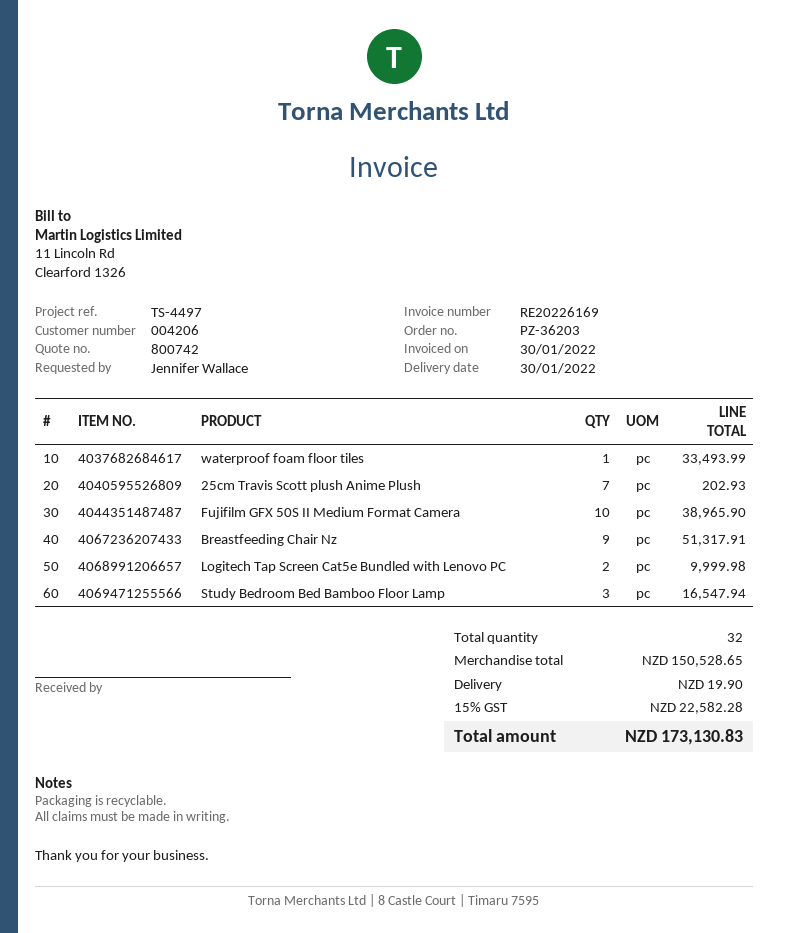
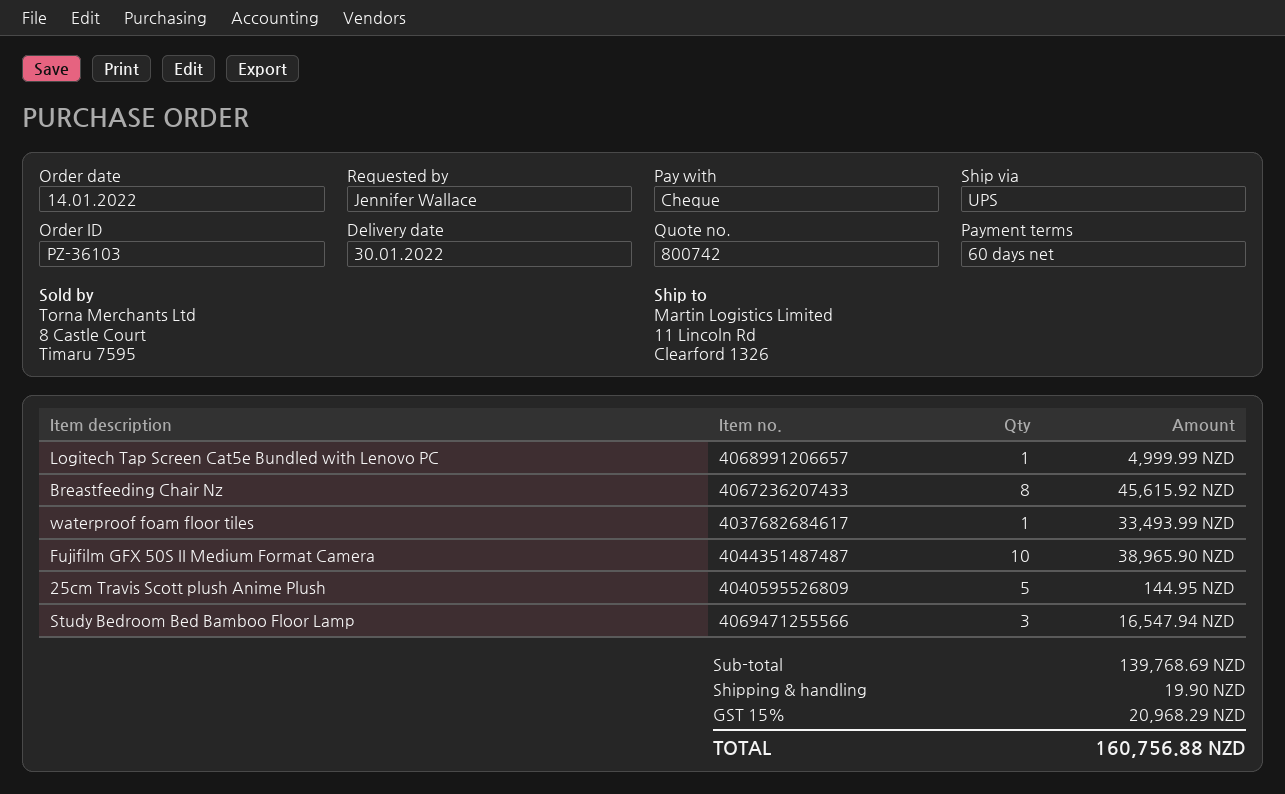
order number: PZ-36203 -> PZ-36103
25cm Travis Scott plush Anime Plush: 7 for 202.93 -> 5 for 144.95
Breastfeeding Chair Nz: 9 for 51317.91 -> 8 for 45615.92
Logitech Tap Screen Cat5e Bundled with Lenovo PC: 2 for 9999.98 -> 1 for 4999.99
subtotal: 150528.65 -> 139768.69
tax: 15% = 22582.28 -> 15% = 20968.29
total: 173130.83 -> 160756.88

